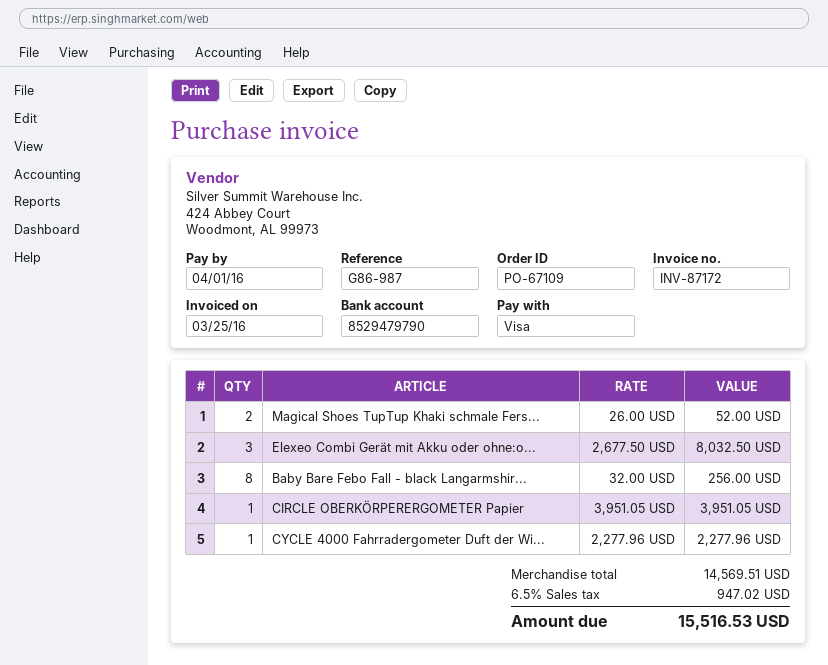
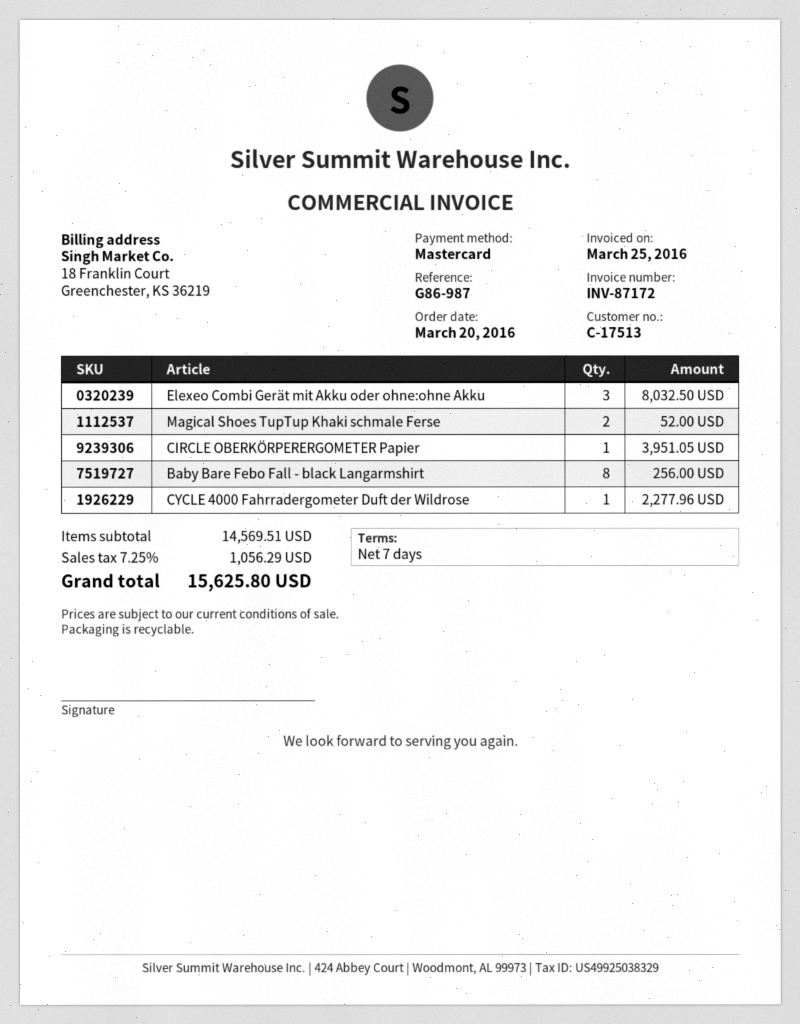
payment method: Visa -> Mastercard
tax: 6.5% = 947.02 -> 7.25% = 1056.29
total: 15516.53 -> 15625.80

